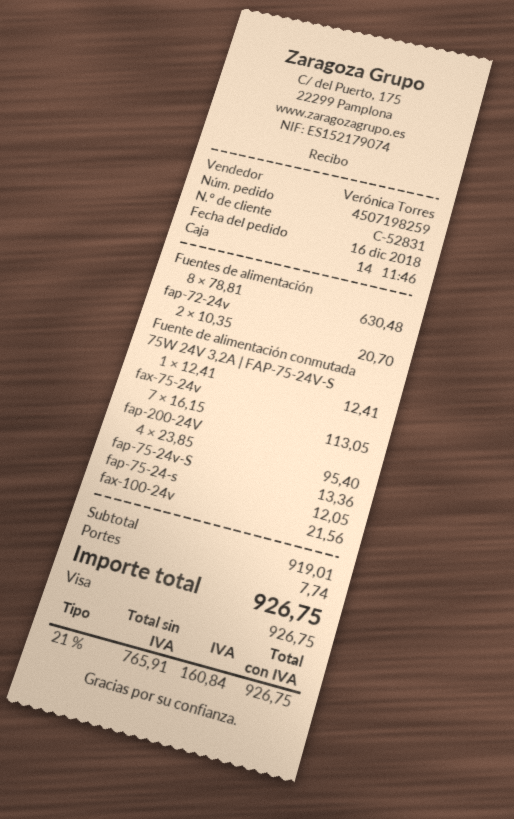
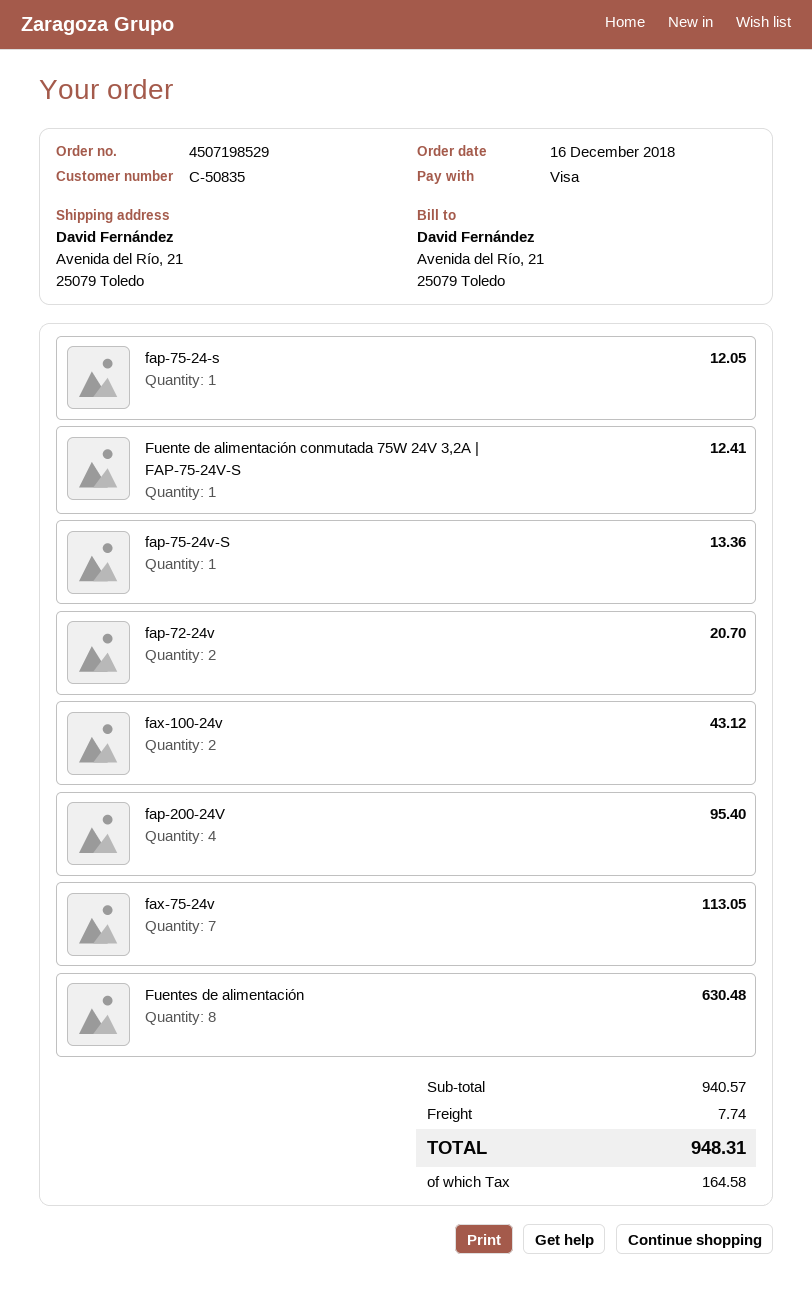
order number: 4507198259 -> 4507198529
customer number: C-52831 -> C-50835
fax-100-24v: 1 for 21.56 -> 2 for 43.12
subtotal: 919.01 -> 940.57
tax: 160.84 -> 164.58
total: 926.75 -> 948.31

